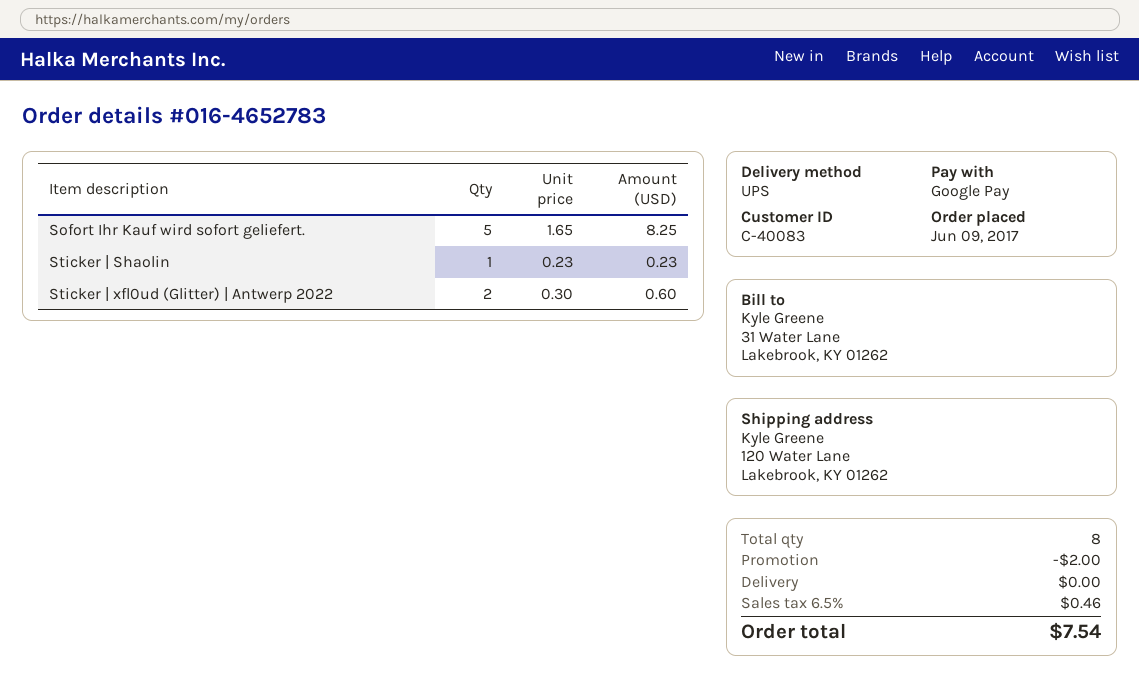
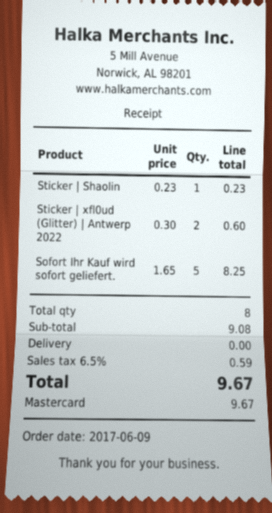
payment method: Google Pay -> Mastercard
discount: 2.00 -> none
tax: 6.5% = 0.46 -> 6.5% = 0.59
total: 7.54 -> 9.67

